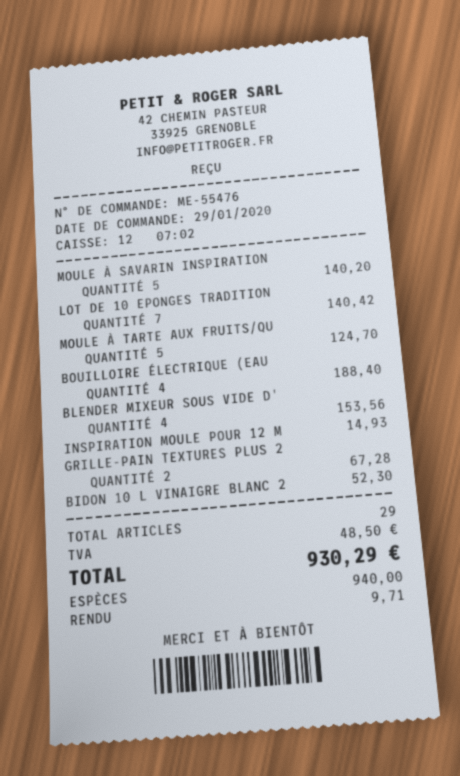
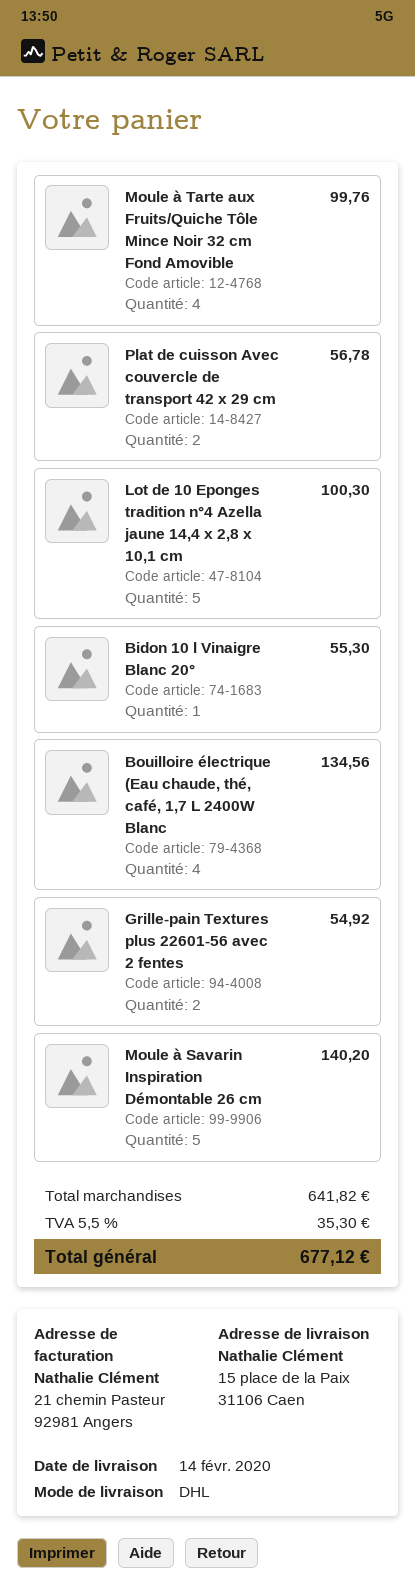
LOT DE 10 EPONGES TRADITION: 7 for 140.42 -> 5 for 100.30
MOULE À TARTE AUX FRUITS/QU: 5 for 124.70 -> 4 for 99.76
BOUILLOIRE ÉLECTRIQUE (EAU: 4 for 188.40 -> 4 for 134.56
BLENDER MIXEUR SOUS VIDE D': 4 for 153.56 -> none
INSPIRATION MOULE POUR 12 M: 1 for 14.93 -> none
GRILLE-PAIN TEXTURES PLUS 2: 2 for 67.28 -> 2 for 54.92
BIDON 10 L VINAIGRE BLANC 2: 1 for 52.30 -> 1 for 55.30
Plat de cuisson Avec couvercle de transport 42 x 29 cm: none -> 2 for 56.78
tax: 48.50 -> 35.30
total: 930.29 -> 677.12

